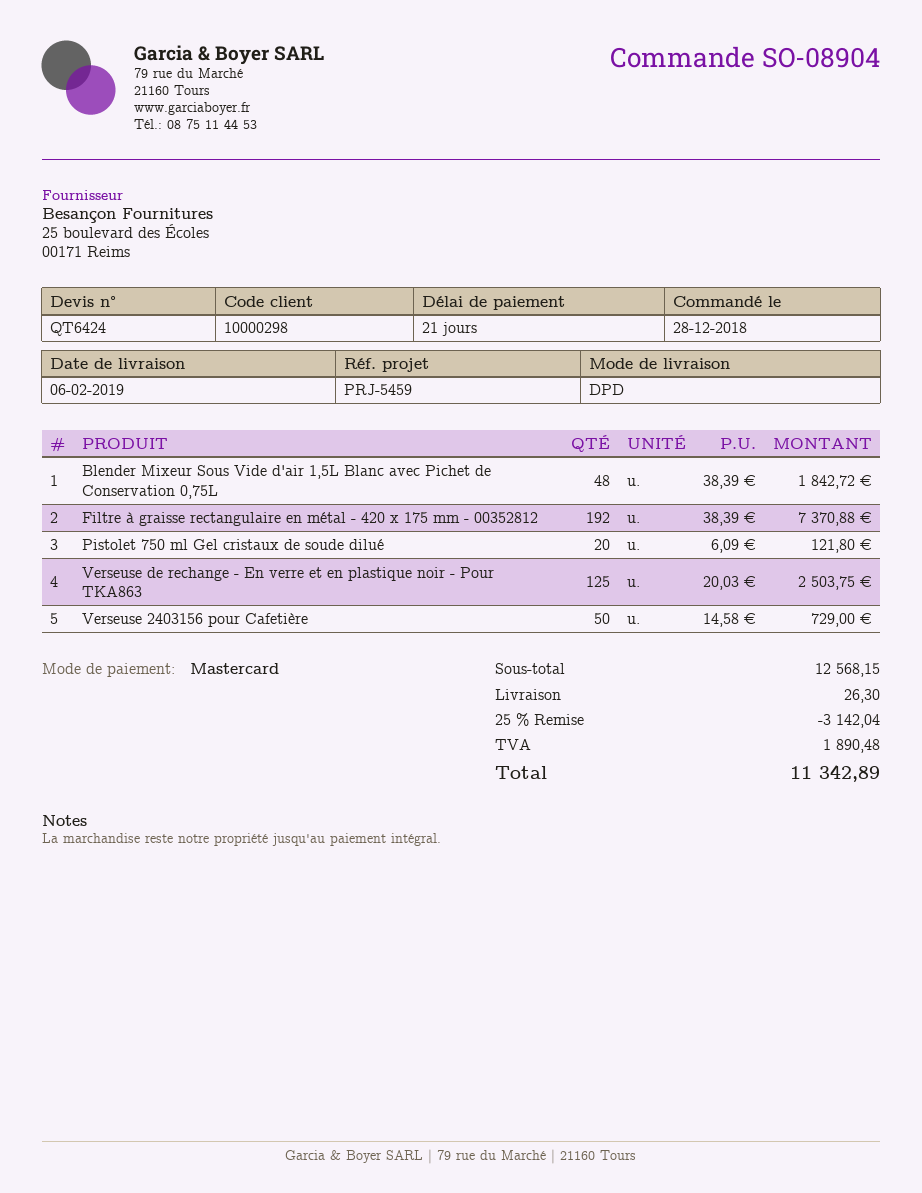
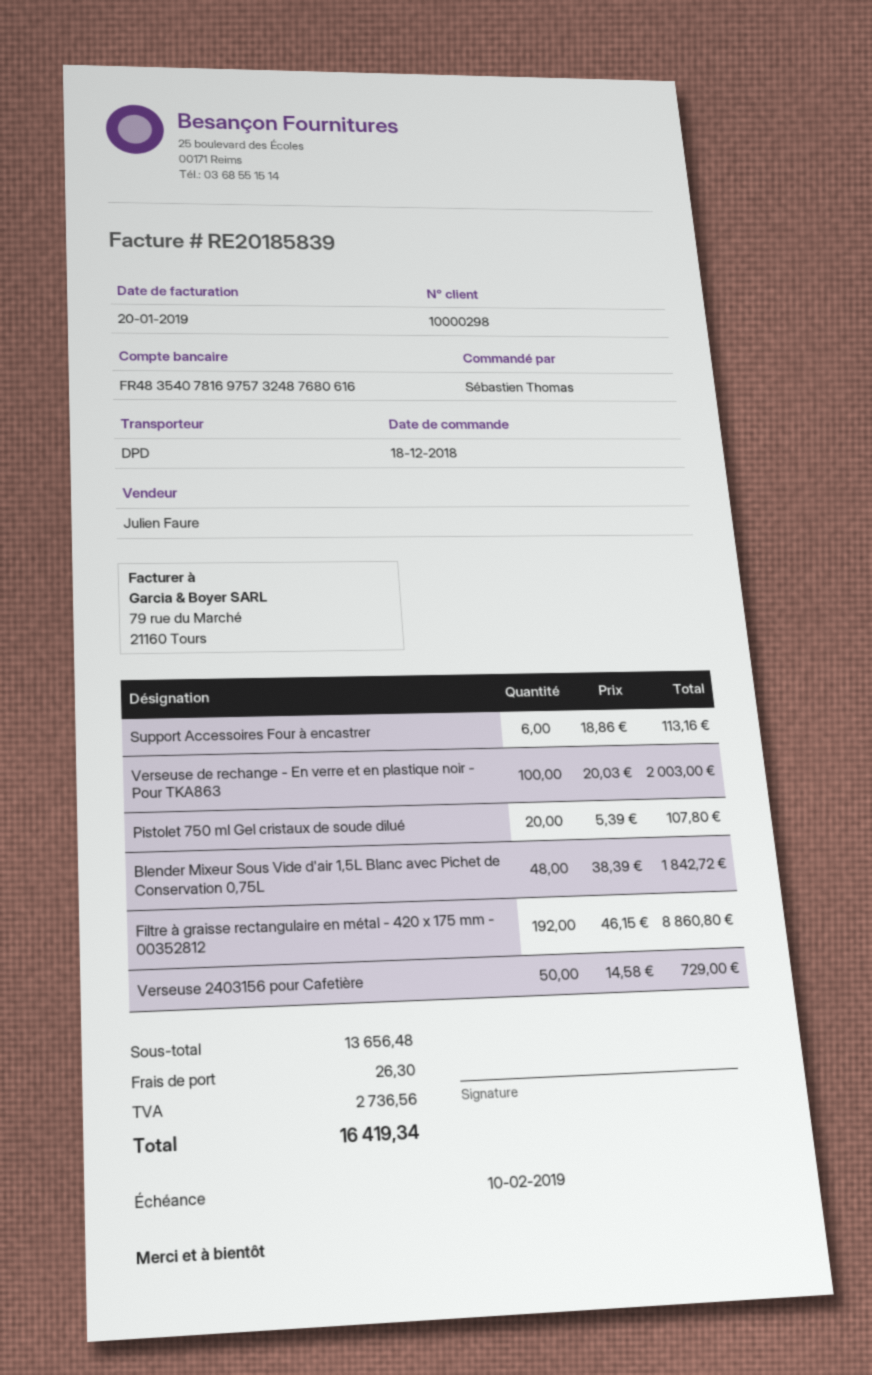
order date: 2018-12-28 -> 2018-12-18
Filtre à graisse rectangulaire en métal - 420 x 175 mm - 00352812: 192 x 38.39 = 7370.88 -> 192 x 46.15 = 8860.80
Pistolet 750 ml Gel cristaux de soude dilué: 20 x 6.09 = 121.80 -> 20 x 5.39 = 107.80
Verseuse de rechange - En verre et en plastique noir - Pour TKA863: 125 x 20.03 = 2503.75 -> 100 x 20.03 = 2003.00
Support Accessoires Four à encastrer: none -> 6 x 18.86 = 113.16
subtotal: 12568.15 -> 13656.48
discount: 25% = 3142.04 -> none
tax: 1890.48 -> 2736.56
total: 11342.89 -> 16419.34

